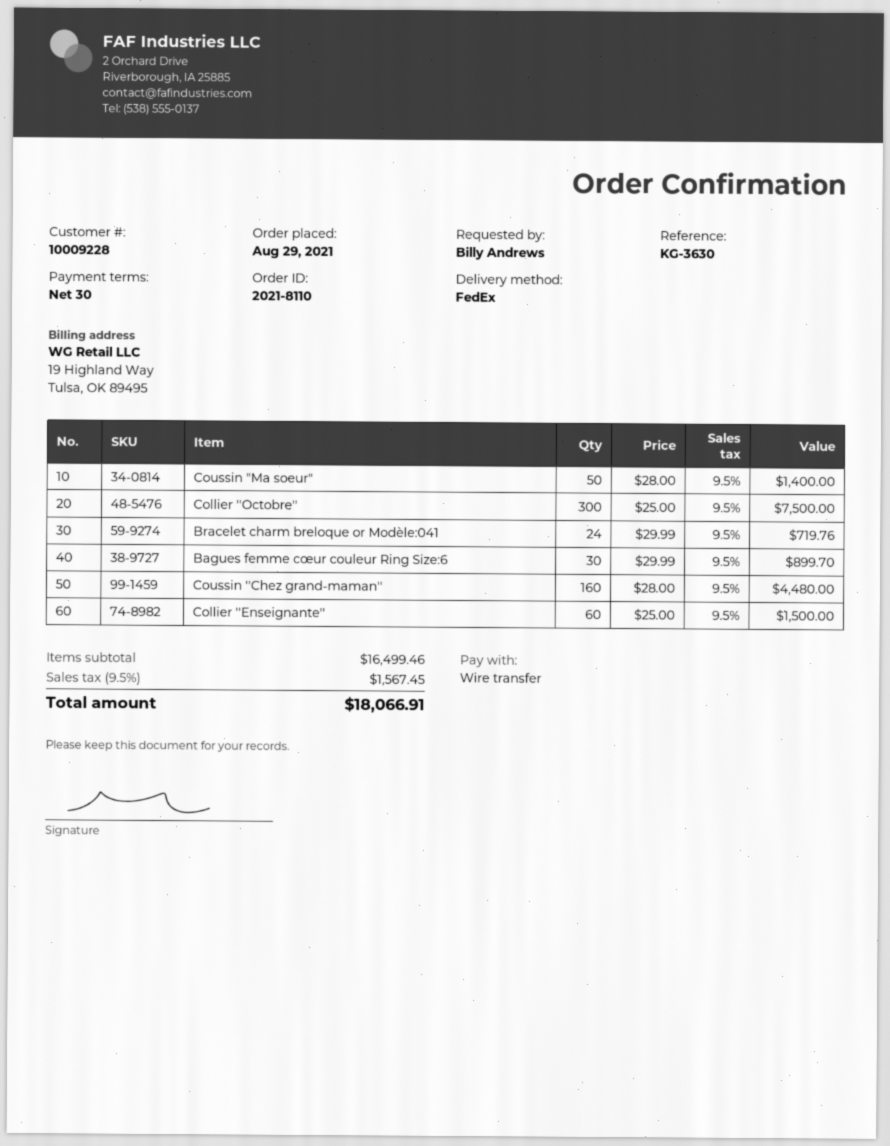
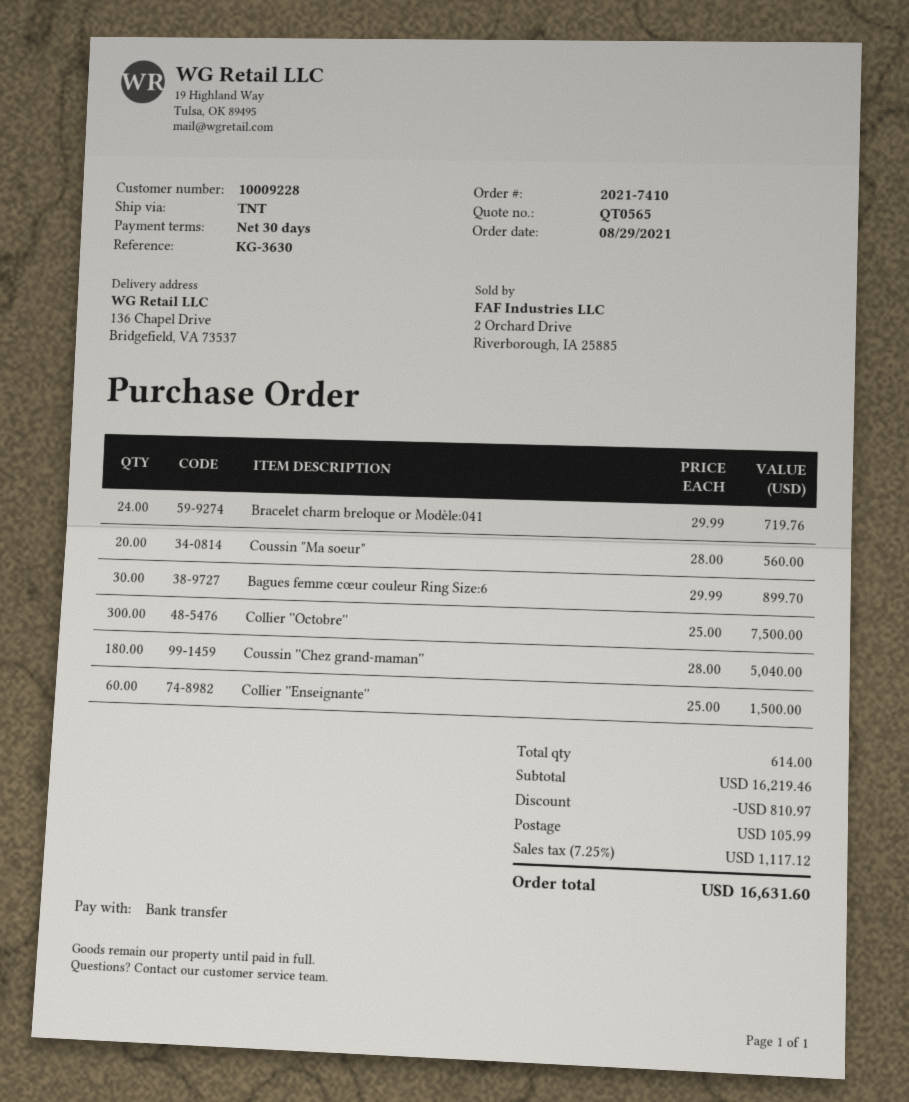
order number: 2021-8110 -> 2021-7410
shipping method: FedEx -> TNT
Coussin "Ma soeur": 50 x 28.00 = 1400.00 -> 20 x 28.00 = 560.00
Coussin ''Chez grand-maman'': 160 x 28.00 = 4480.00 -> 180 x 28.00 = 5040.00
subtotal: 16499.46 -> 16219.46
discount: none -> 810.97
shipping: none -> 105.99
tax: 9.5% = 1567.45 -> 7.25% = 1117.12
total: 18066.91 -> 16631.60

